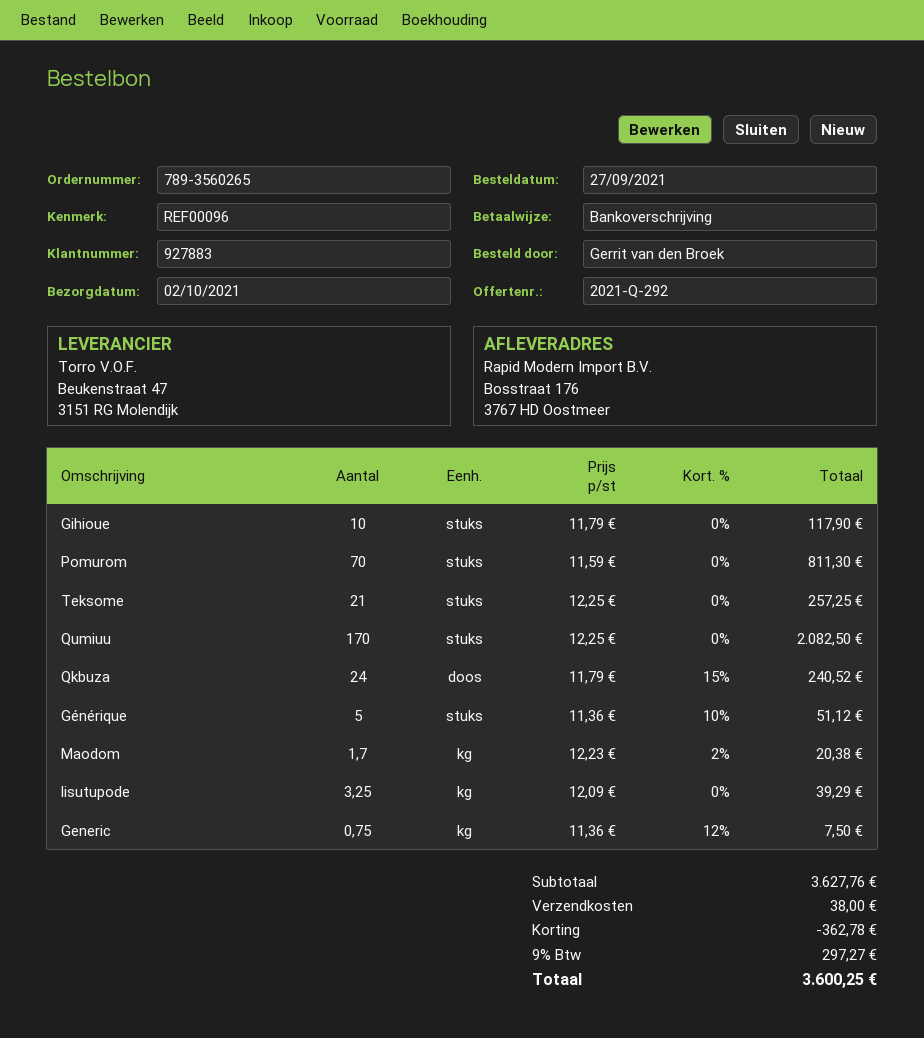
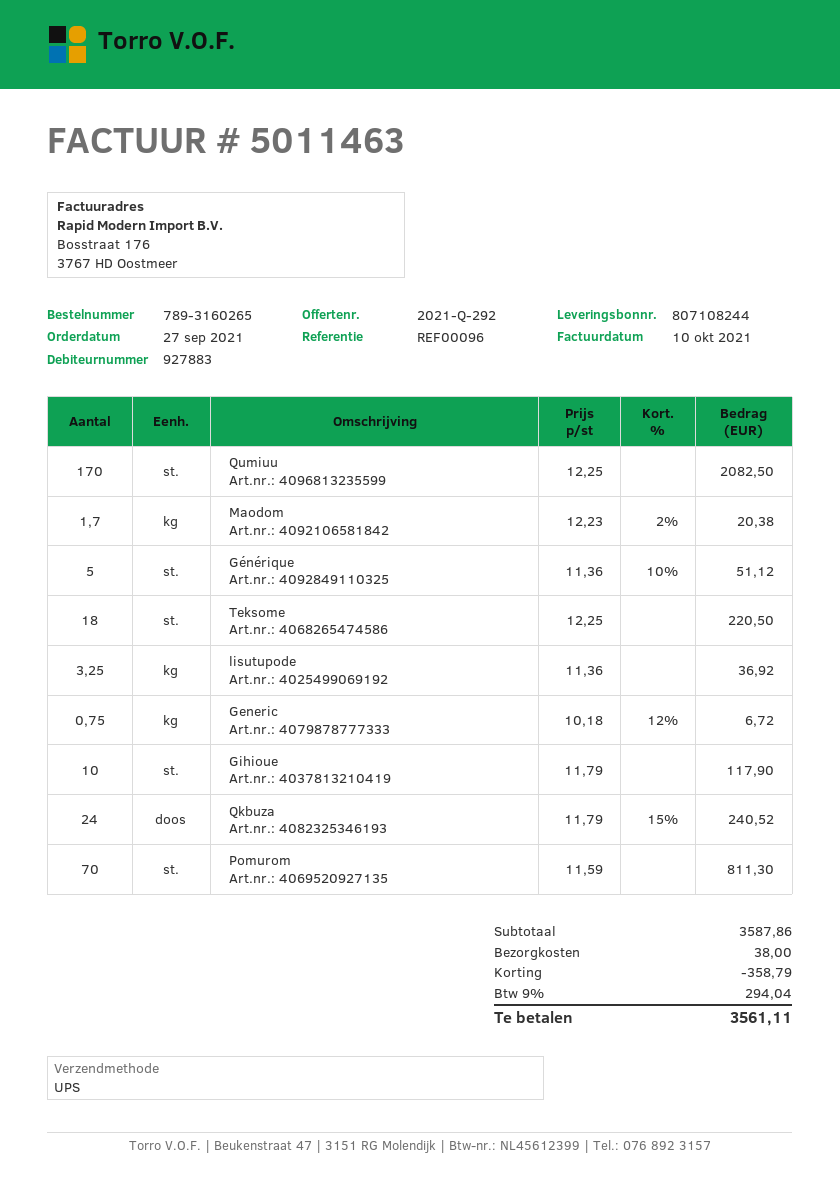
order number: 789-3560265 -> 789-3160265
Teksome: 21 x 12.25 = 257.25 -> 18 x 12.25 = 220.50
lisutupode: 3.25 x 12.09 = 39.29 -> 3.25 x 11.36 = 36.92
Generic: 0.75 x 11.36 - 12% = 7.50 -> 0.75 x 10.18 - 12% = 6.72
subtotal: 3627.76 -> 3587.86
discount: 362.78 -> 358.79
tax: 9% = 297.27 -> 9% = 294.04
total: 3600.25 -> 3561.11

